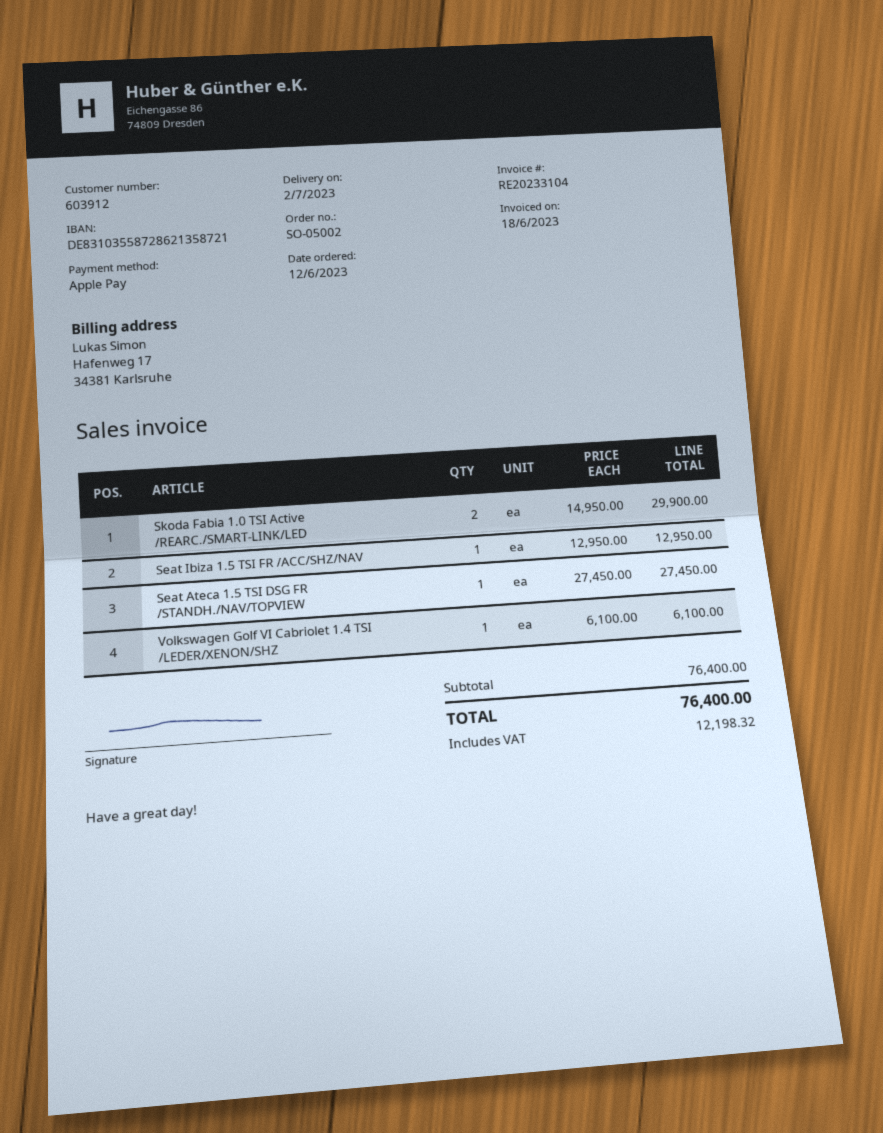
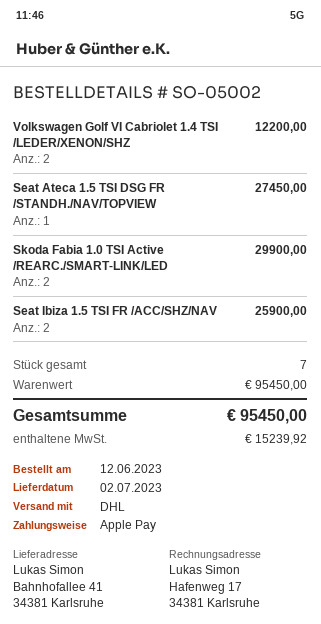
Seat Ibiza 1.5 TSI FR /ACC/SHZ/NAV: 1 for 12950.00 -> 2 for 25900.00
Volkswagen Golf VI Cabriolet 1.4 TSI /LEDER/XENON/SHZ: 1 for 6100.00 -> 2 for 12200.00
subtotal: 76400.00 -> 95450.00
tax: 12198.32 -> 15239.92
total: 76400.00 -> 95450.00

